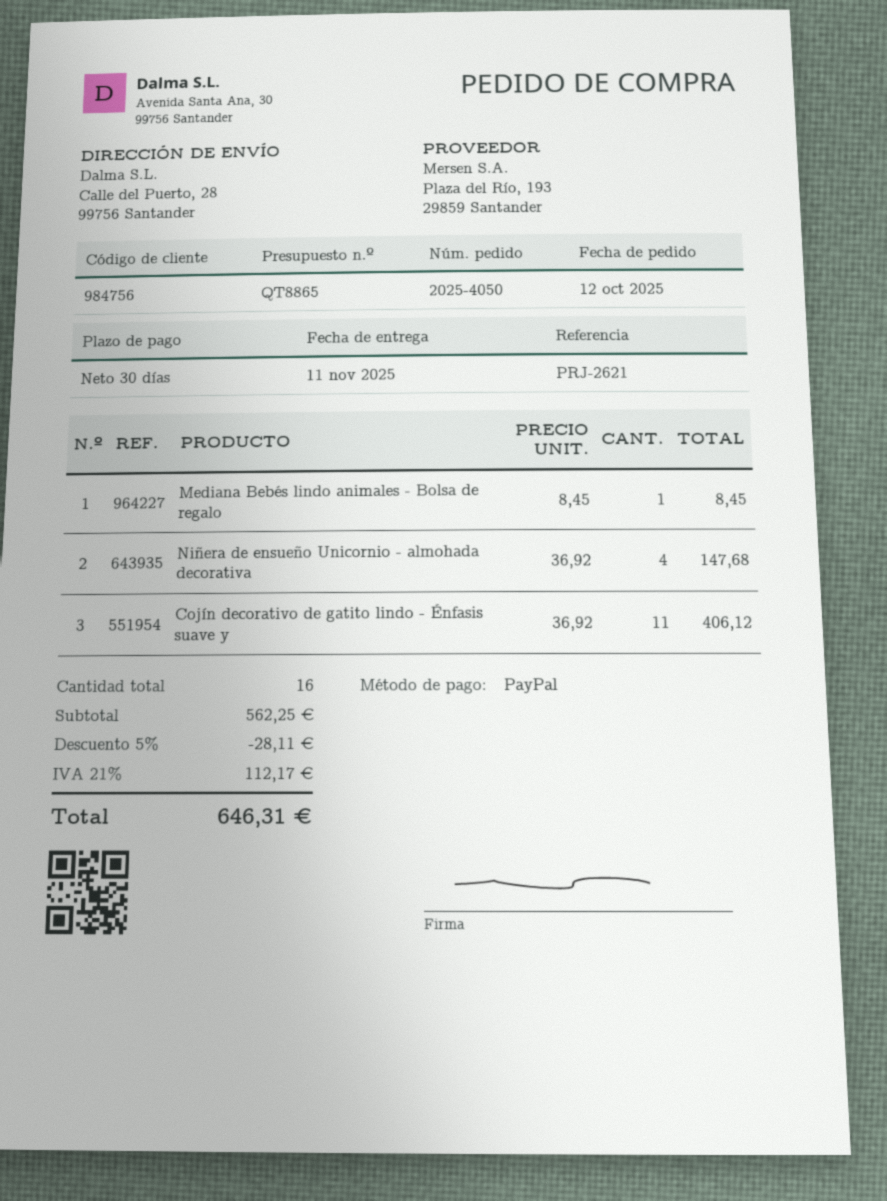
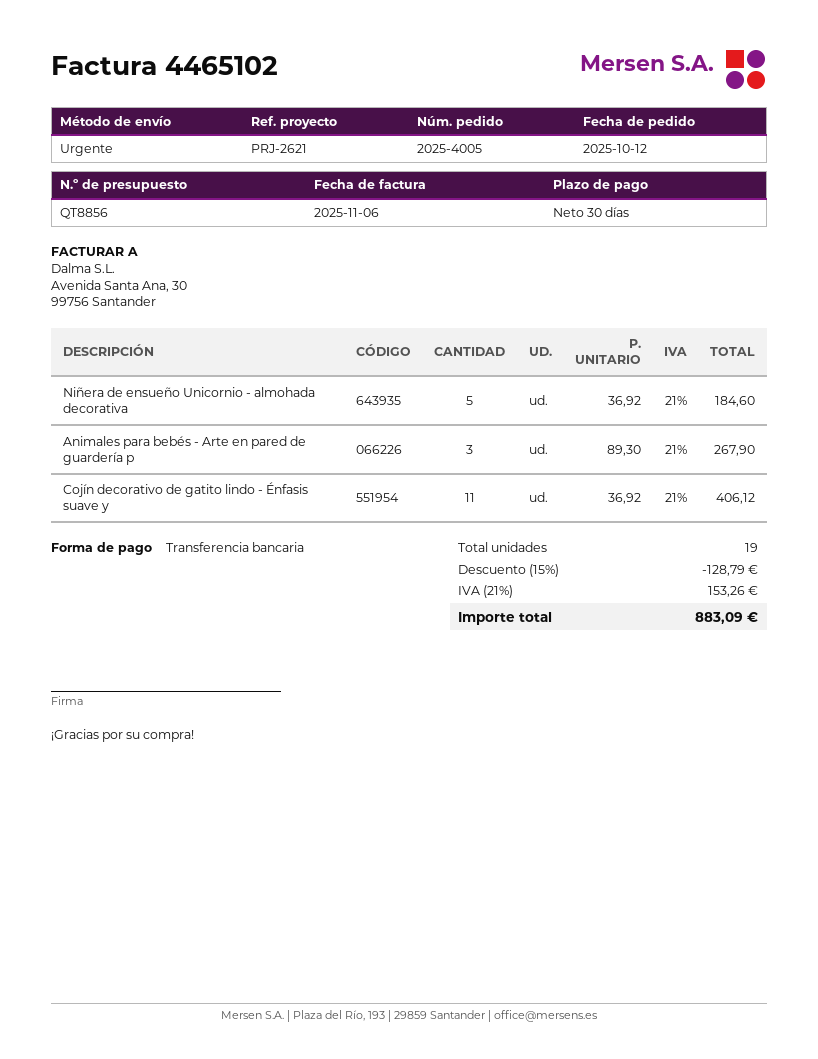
quote number: QT8865 -> QT8856
order number: 2025-4050 -> 2025-4005
payment method: PayPal -> bank transfer
Mediana Bebés lindo animales - Bolsa de regalo: 1 x 8.45 = 8.45 -> none
Niñera de ensueño Unicornio - almohada decorativa: 4 x 36.92 = 147.68 -> 5 x 36.92 = 184.60
Animales para bebés - Arte en pared de guardería p: none -> 3 x 89.30 = 267.90
total quantity: 16 -> 19
discount: 5% = 28.11 -> 15% = 128.79
tax: 21% = 112.17 -> 21% = 153.26
total: 646.31 -> 883.09

